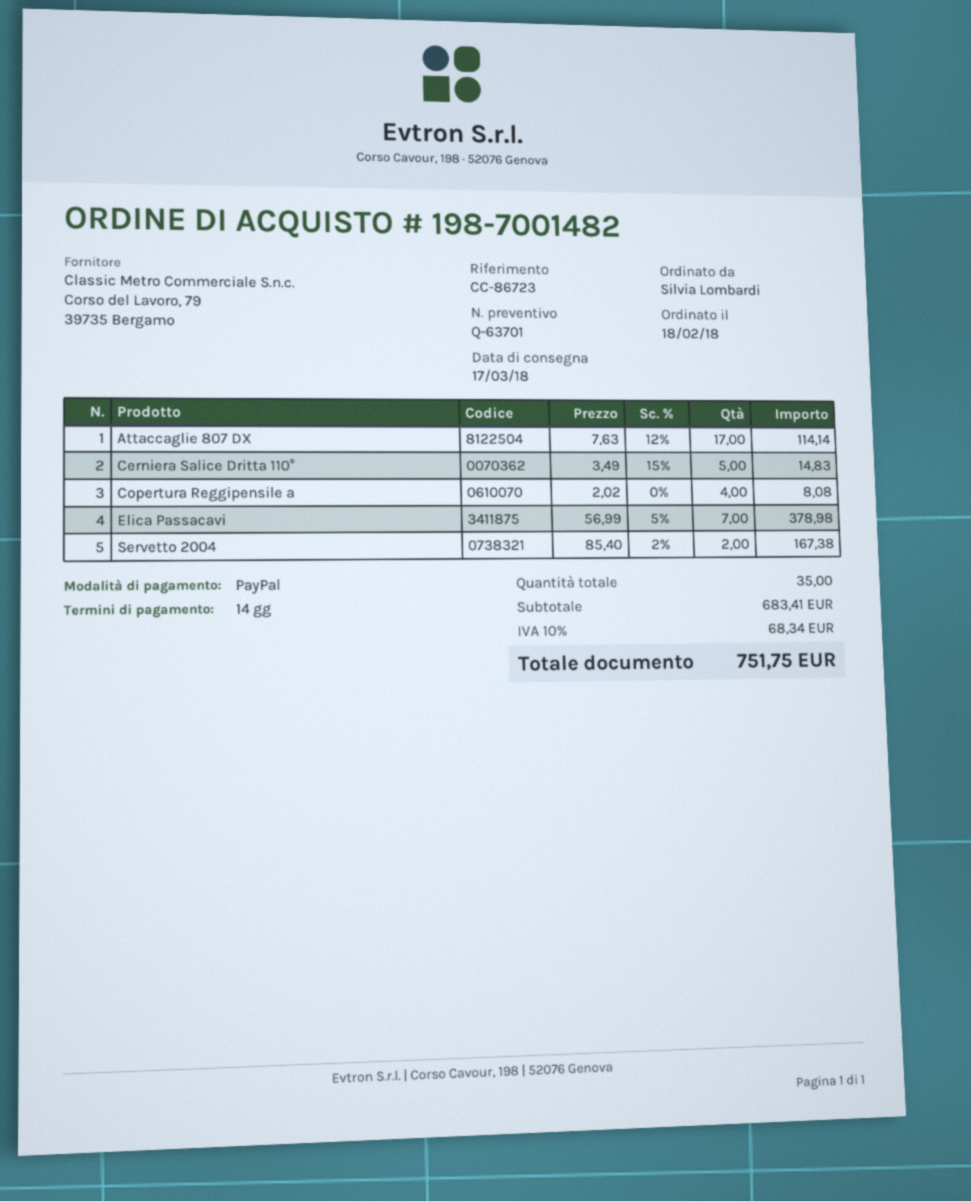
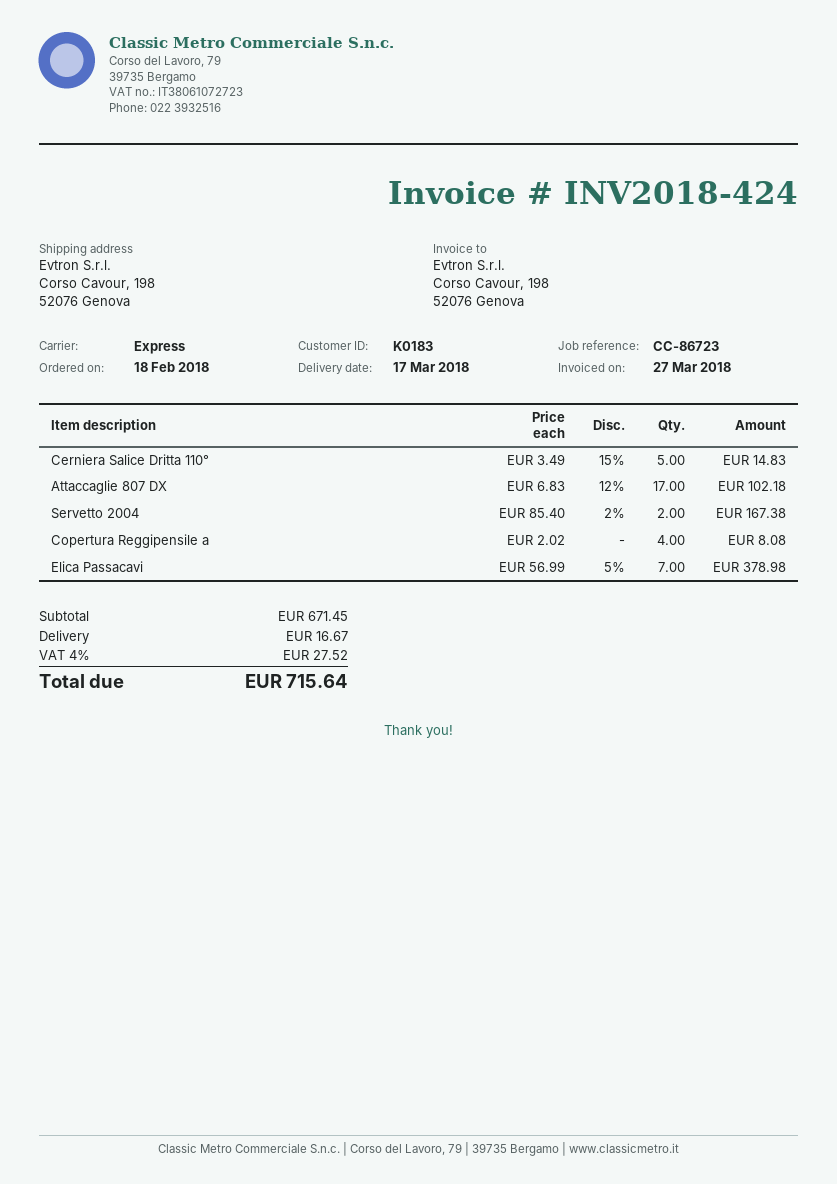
Attaccaglie 807 DX: 17 x 7.63 - 12% = 114.14 -> 17 x 6.83 - 12% = 102.18
subtotal: 683.41 -> 671.45
shipping: none -> 16.67
tax: 10% = 68.34 -> 4% = 27.52
total: 751.75 -> 715.64

